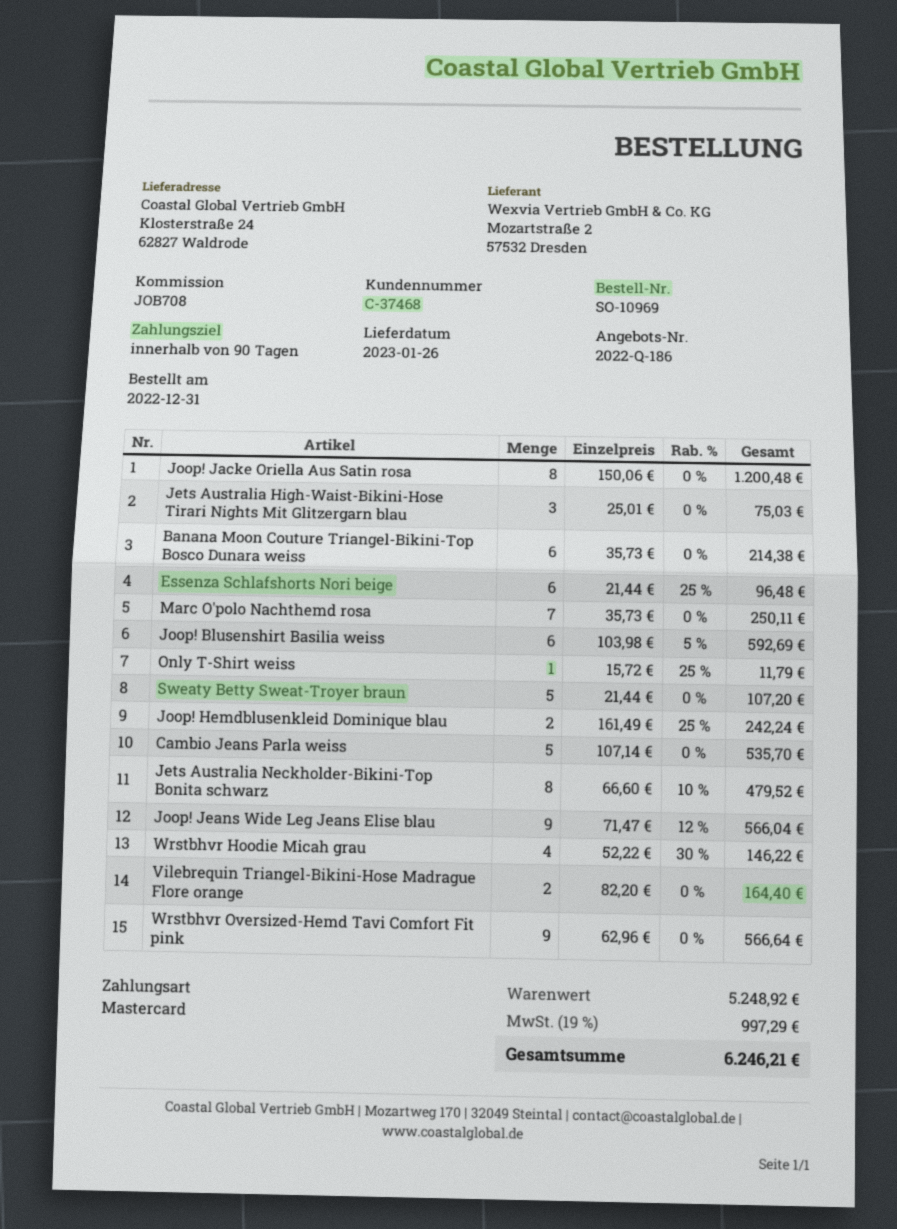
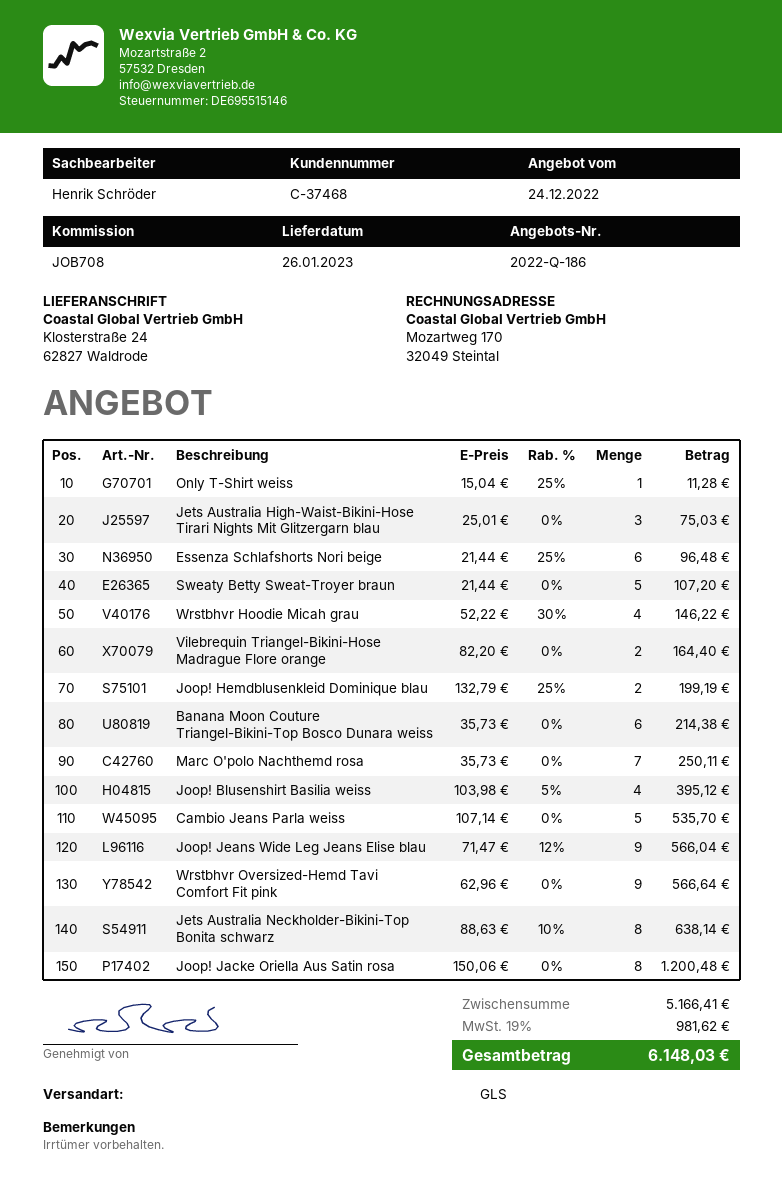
Joop! Blusenshirt Basilia weiss: 6 x 103.98 - 5% = 592.69 -> 4 x 103.98 - 5% = 395.12
Only T-Shirt weiss: 1 x 15.72 - 25% = 11.79 -> 1 x 15.04 - 25% = 11.28
Joop! Hemdblusenkleid Dominique blau: 2 x 161.49 - 25% = 242.24 -> 2 x 132.79 - 25% = 199.19
Jets Australia Neckholder-Bikini-Top Bonita schwarz: 8 x 66.60 - 10% = 479.52 -> 8 x 88.63 - 10% = 638.14
subtotal: 5248.92 -> 5166.41
tax: 19% = 997.29 -> 19% = 981.62
total: 6246.21 -> 6148.03

